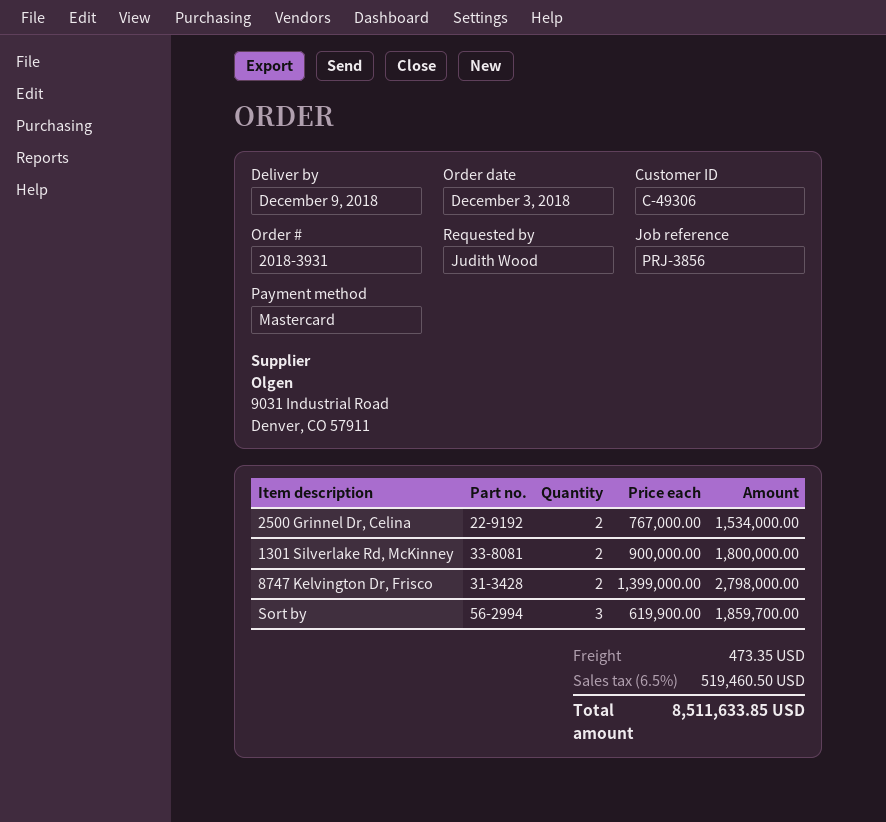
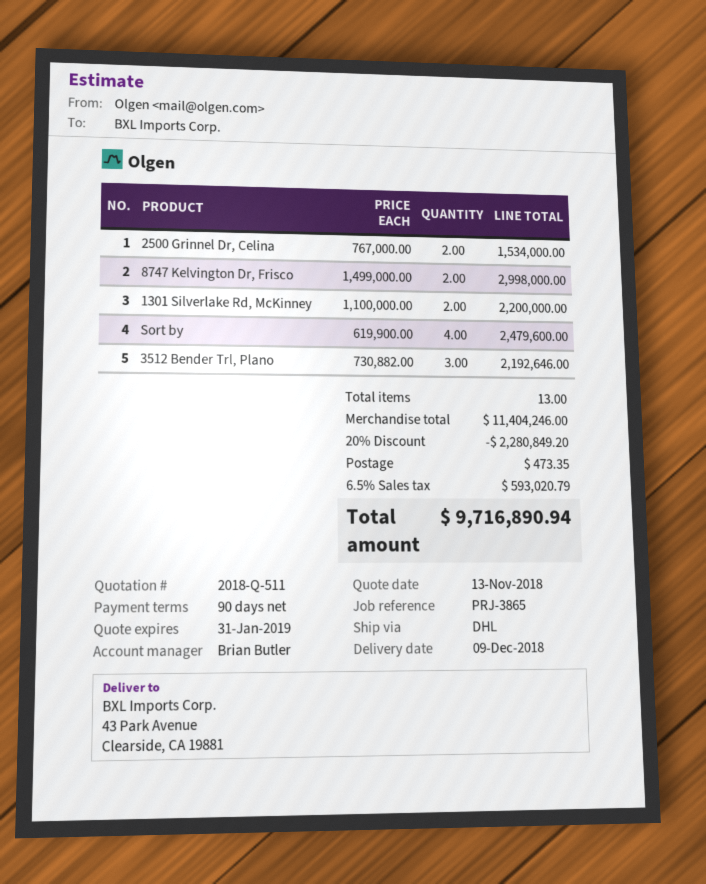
reference: PRJ-3856 -> PRJ-3865
1301 Silverlake Rd, McKinney: 2 x 900000.00 = 1800000.00 -> 2 x 1100000.00 = 2200000.00
8747 Kelvington Dr, Frisco: 2 x 1399000.00 = 2798000.00 -> 2 x 1499000.00 = 2998000.00
Sort by: 3 x 619900.00 = 1859700.00 -> 4 x 619900.00 = 2479600.00
3512 Bender Trl, Plano: none -> 3 x 730882.00 = 2192646.00
discount: none -> 20% = 2280849.20
tax: 6.5% = 519460.50 -> 6.5% = 593020.79
total: 8511633.85 -> 9716890.94

